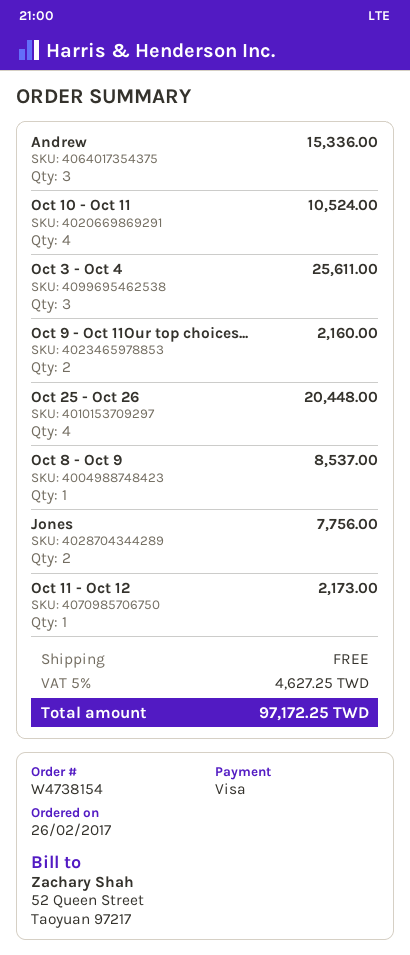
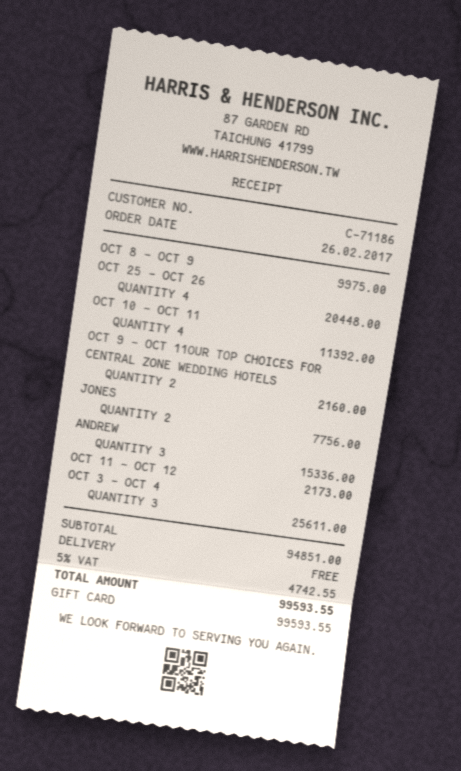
payment method: Visa -> gift card
Oct 10 - Oct 11: 4 for 10524.00 -> 4 for 11392.00
Oct 8 - Oct 9: 1 for 8537.00 -> 1 for 9975.00
tax: 5% = 4627.25 -> 5% = 4742.55
total: 97172.25 -> 99593.55

